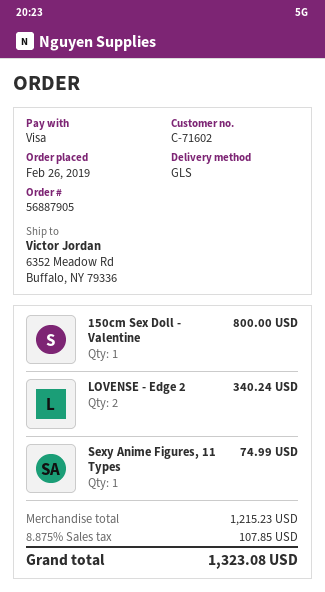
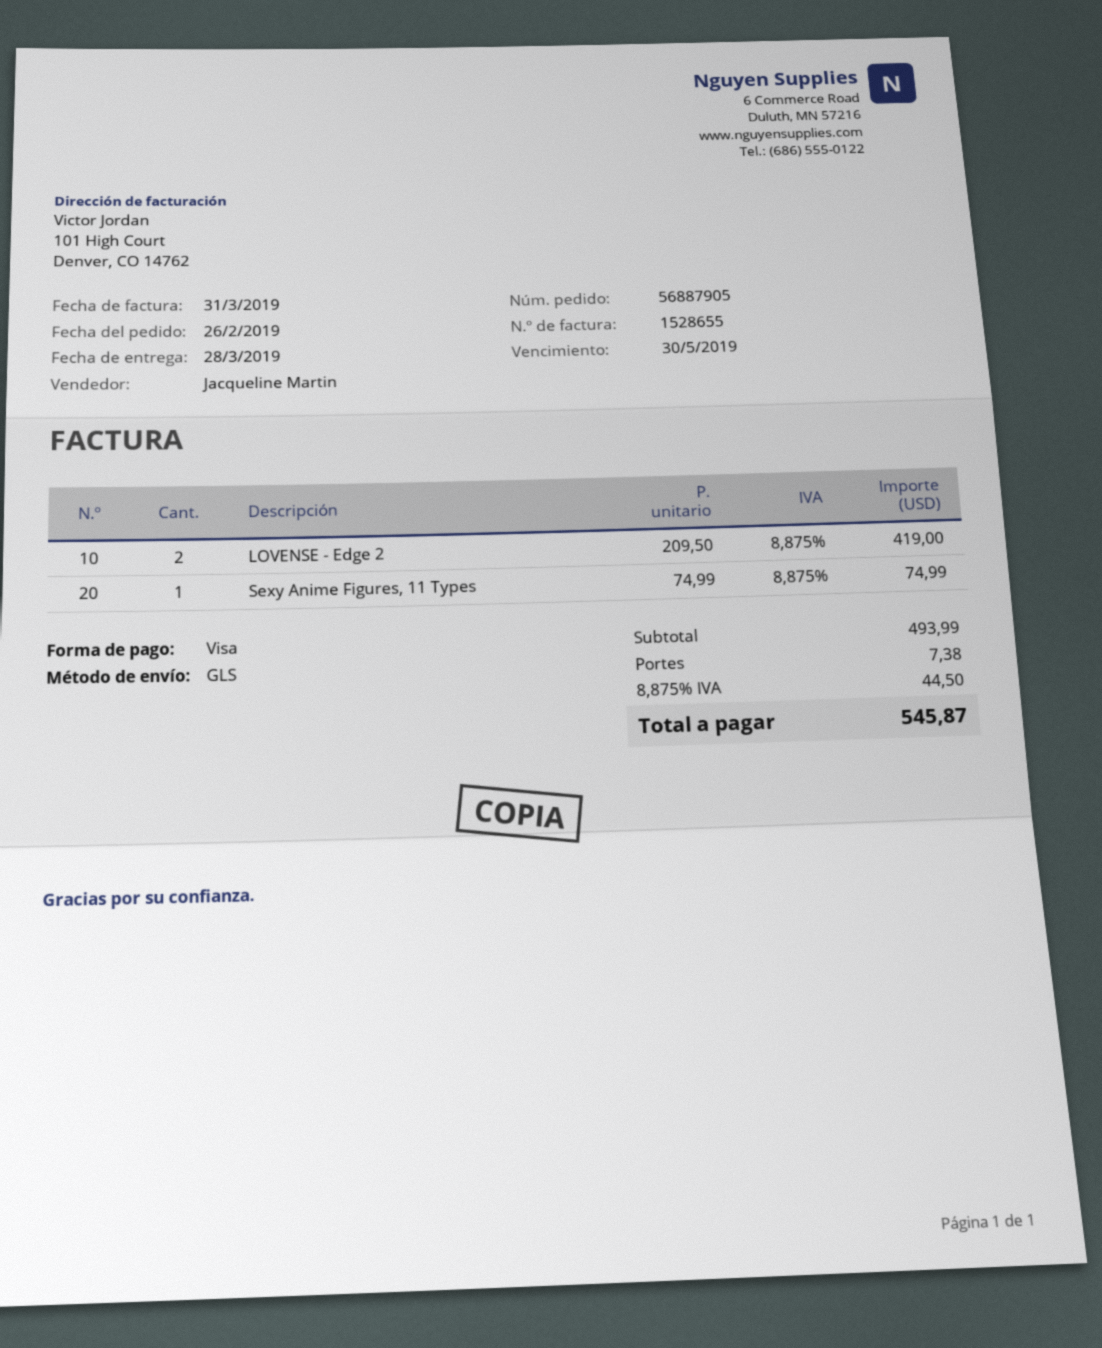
150cm Sex Doll - Valentine: 1 for 800.00 -> none
LOVENSE - Edge 2: 2 for 340.24 -> 2 for 419.00
subtotal: 1215.23 -> 493.99
shipping: none -> 7.38
tax: 8.875% = 107.85 -> 8.875% = 44.50
total: 1323.08 -> 545.87

